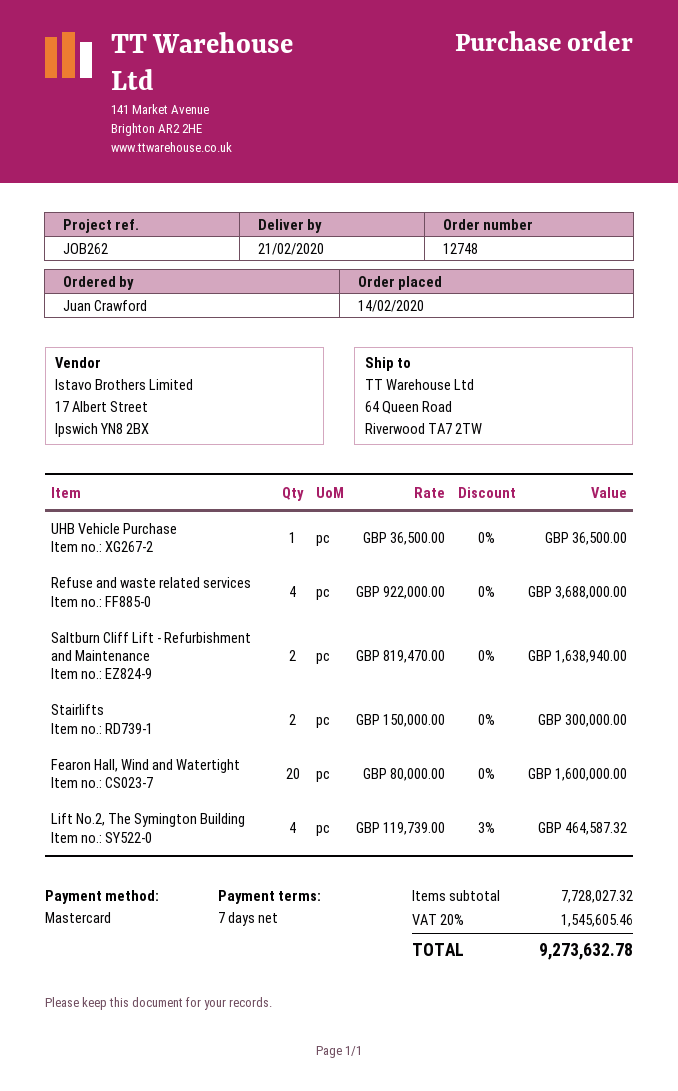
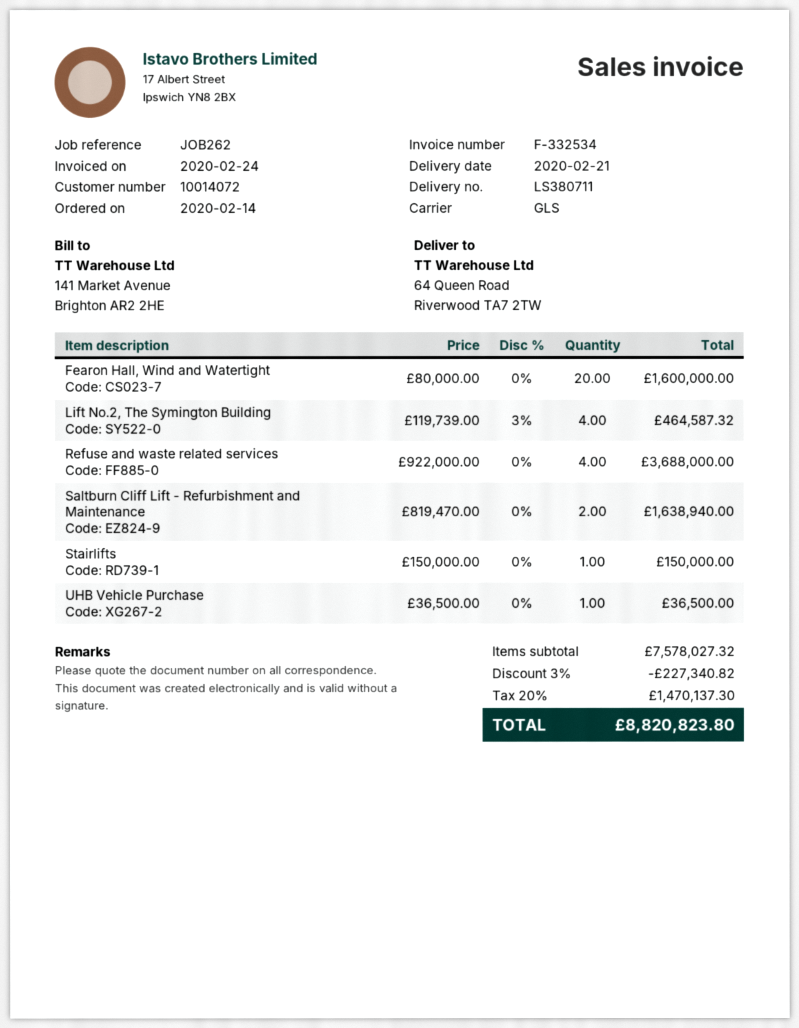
Stairlifts: 2 x 150000.00 = 300000.00 -> 1 x 150000.00 = 150000.00
subtotal: 7728027.32 -> 7578027.32
discount: none -> 3% = 227340.82
tax: 20% = 1545605.46 -> 20% = 1470137.30
total: 9273632.78 -> 8820823.80

